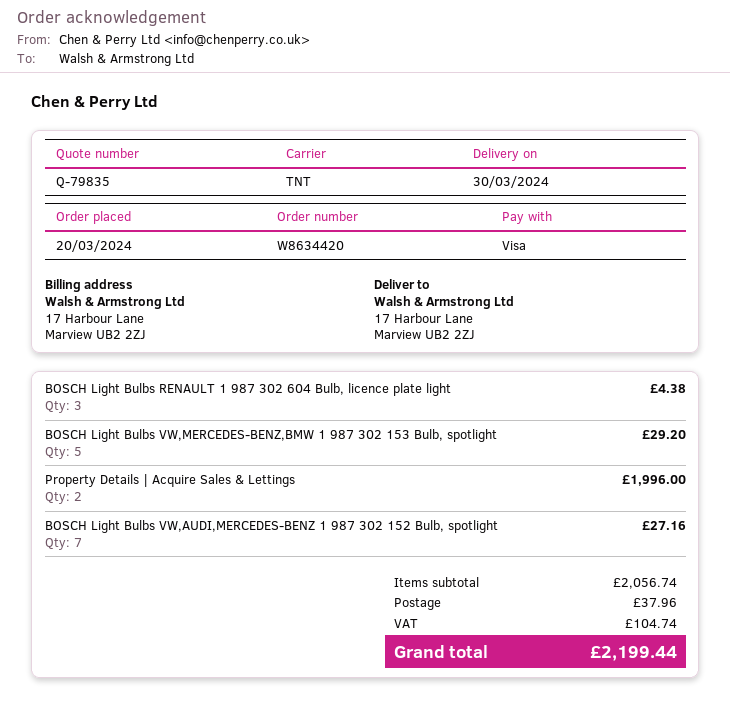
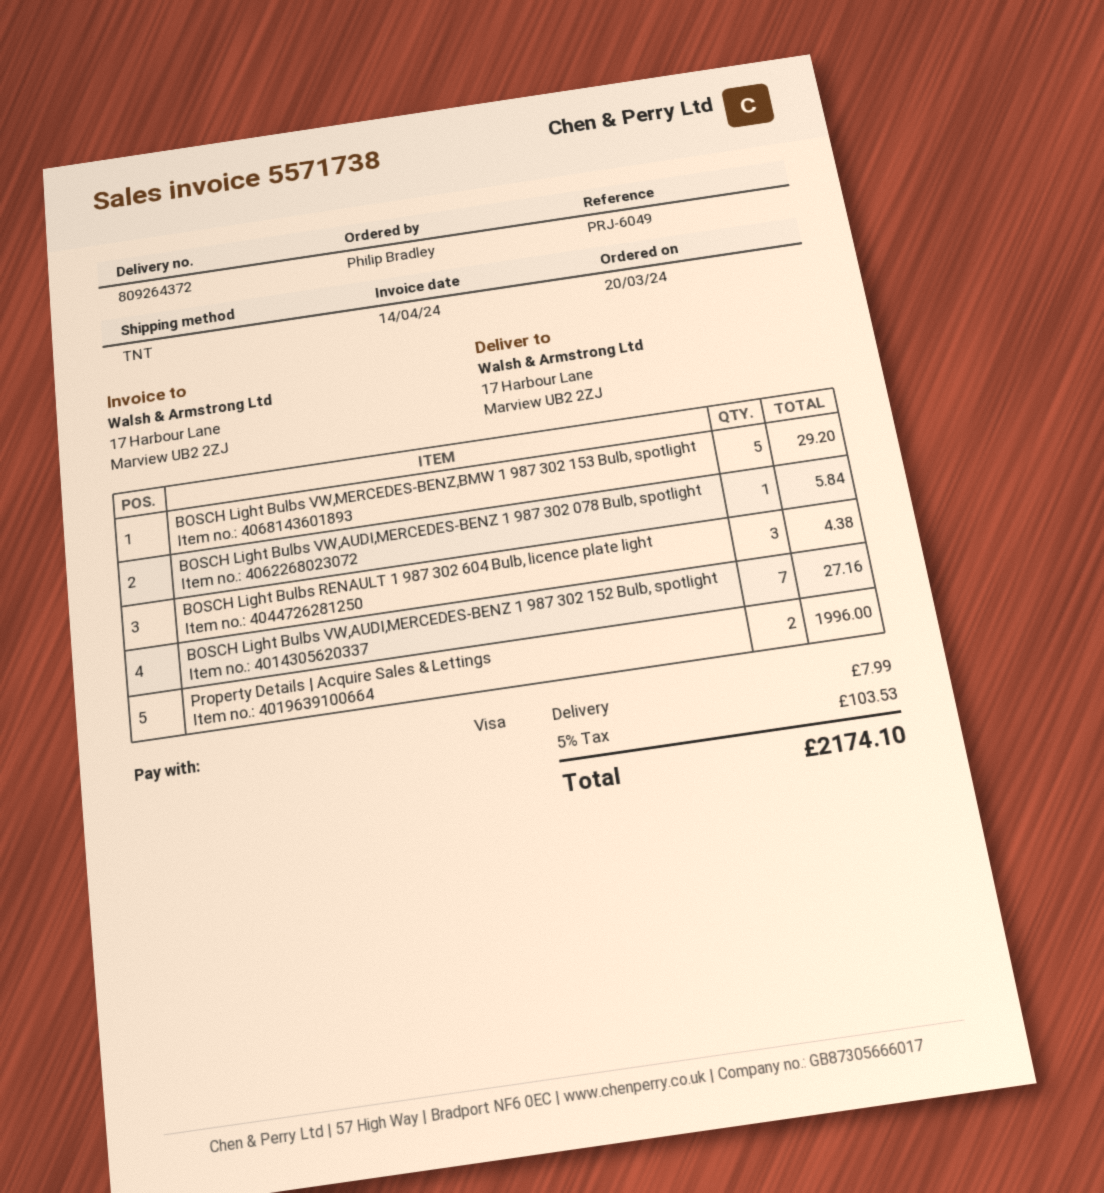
BOSCH Light Bulbs VW,AUDI,MERCEDES-BENZ 1 987 302 078 Bulb, spotlight: none -> 1 for 5.84
shipping: 37.96 -> 7.99
tax: 104.74 -> 103.53
total: 2199.44 -> 2174.10

